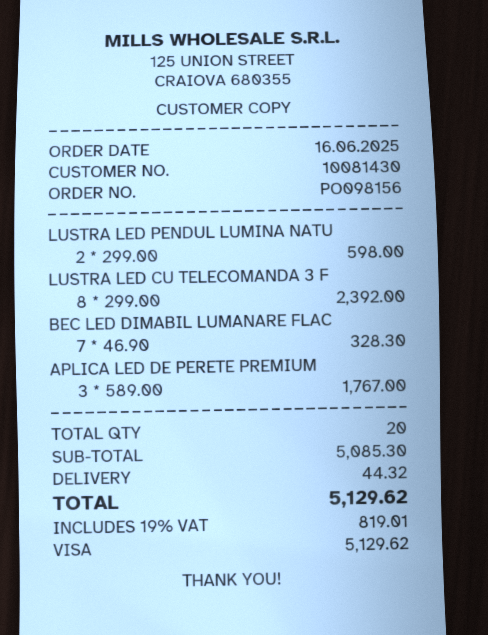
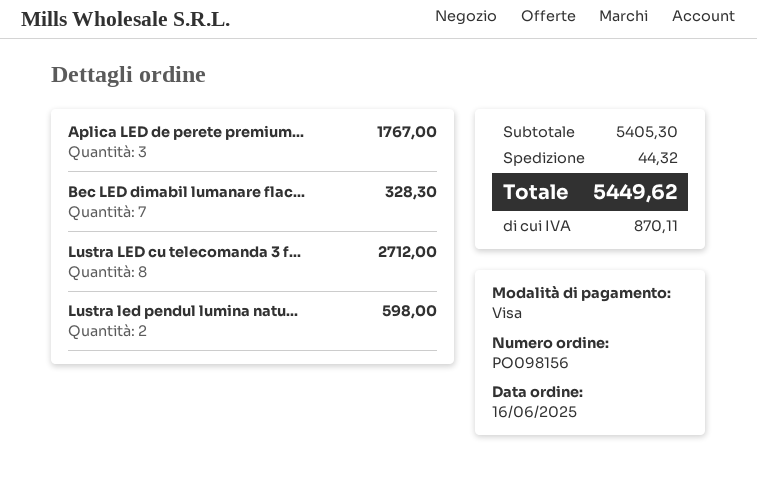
LUSTRA LED CU TELECOMANDA 3 F: 8 for 2392.00 -> 8 for 2712.00
subtotal: 5085.30 -> 5405.30
tax: 819.01 -> 870.11
total: 5129.62 -> 5449.62

